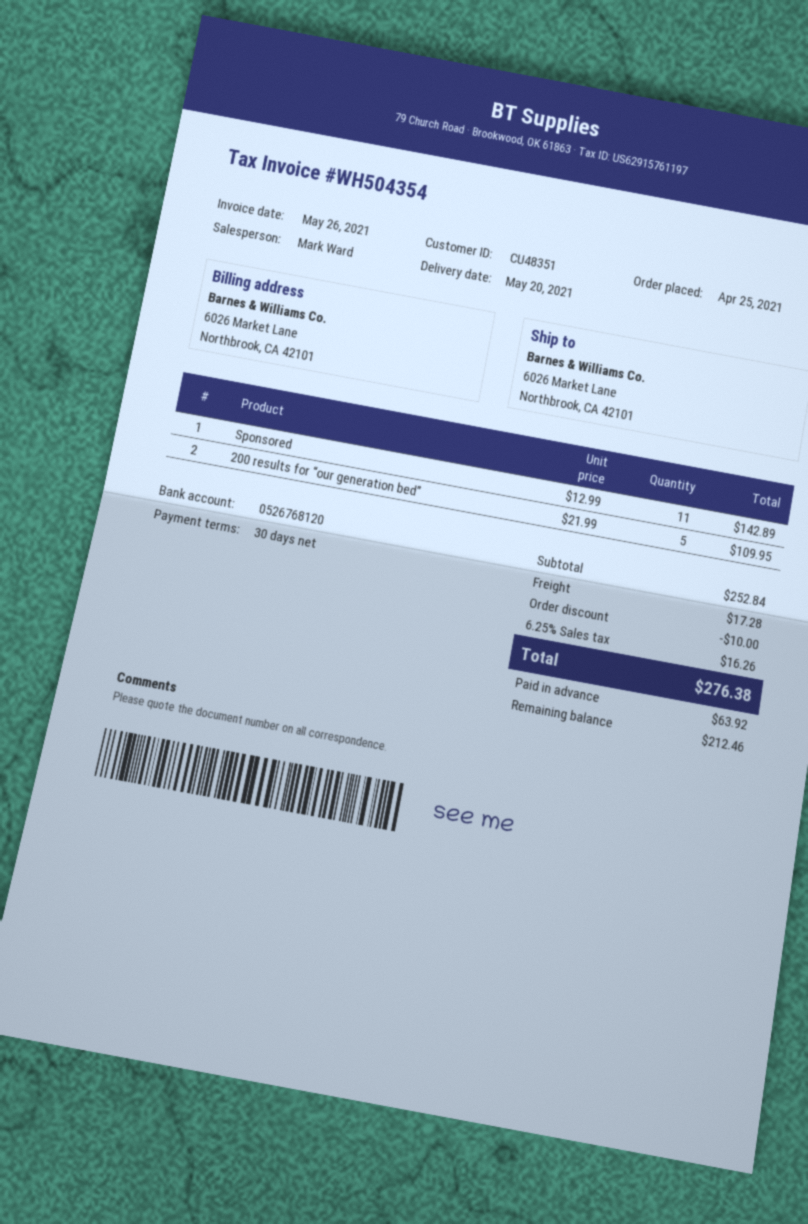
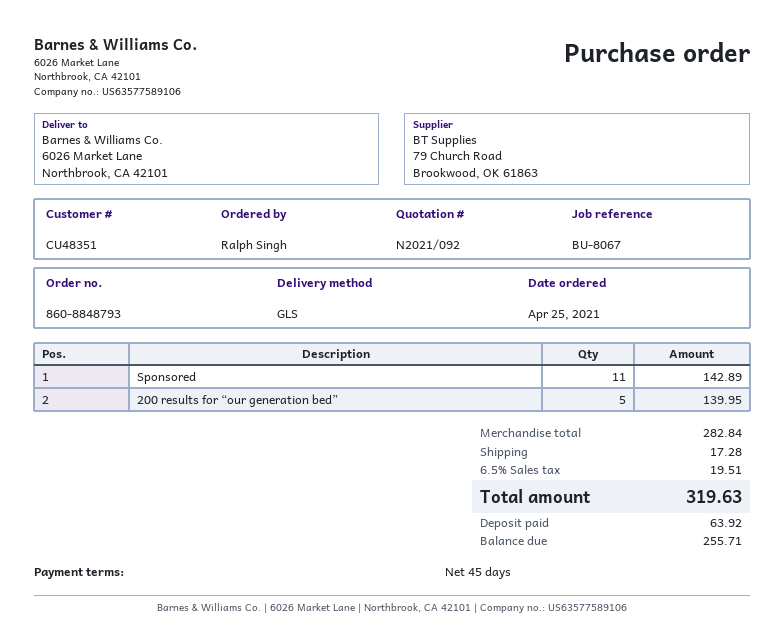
payment terms: 30 days -> 45 days
200 results for “our generation bed”: 5 for 109.95 -> 5 for 139.95
subtotal: 252.84 -> 282.84
discount: 10.00 -> none
tax: 6.25% = 16.26 -> 6.5% = 19.51
total: 276.38 -> 319.63
balance: 212.46 -> 255.71

